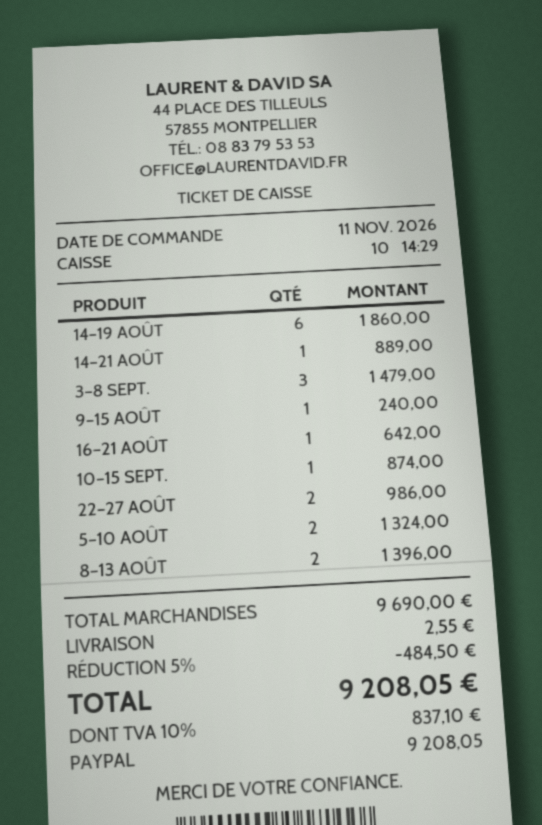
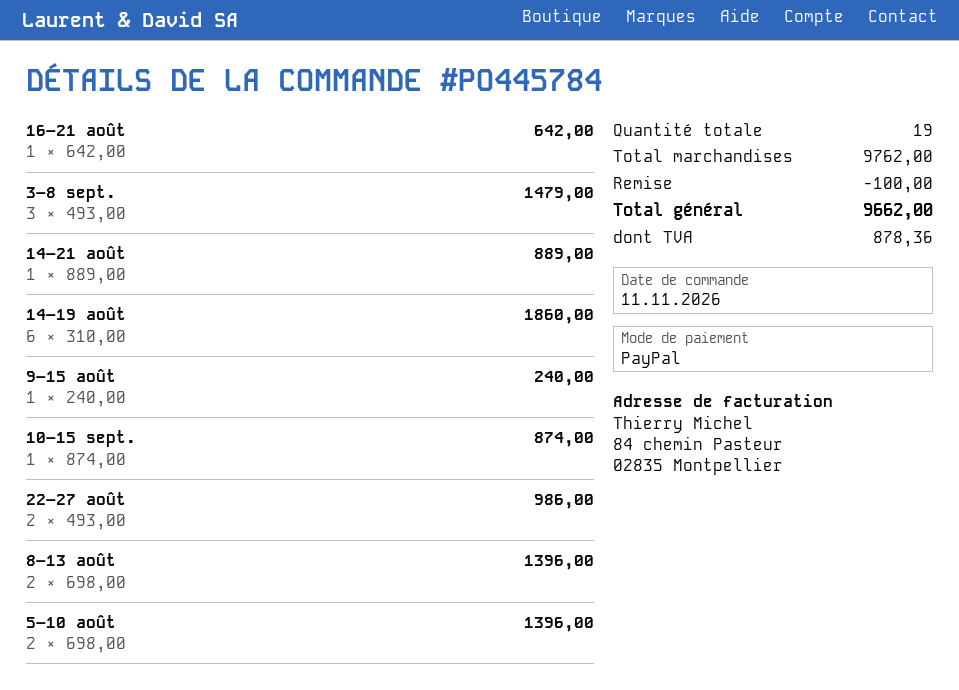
5–10 AOÛT: 2 for 1324.00 -> 2 for 1396.00
subtotal: 9690.00 -> 9762.00
discount: 484.50 -> 100.00
shipping: 2.55 -> none
tax: 837.10 -> 878.36
total: 9208.05 -> 9662.00

